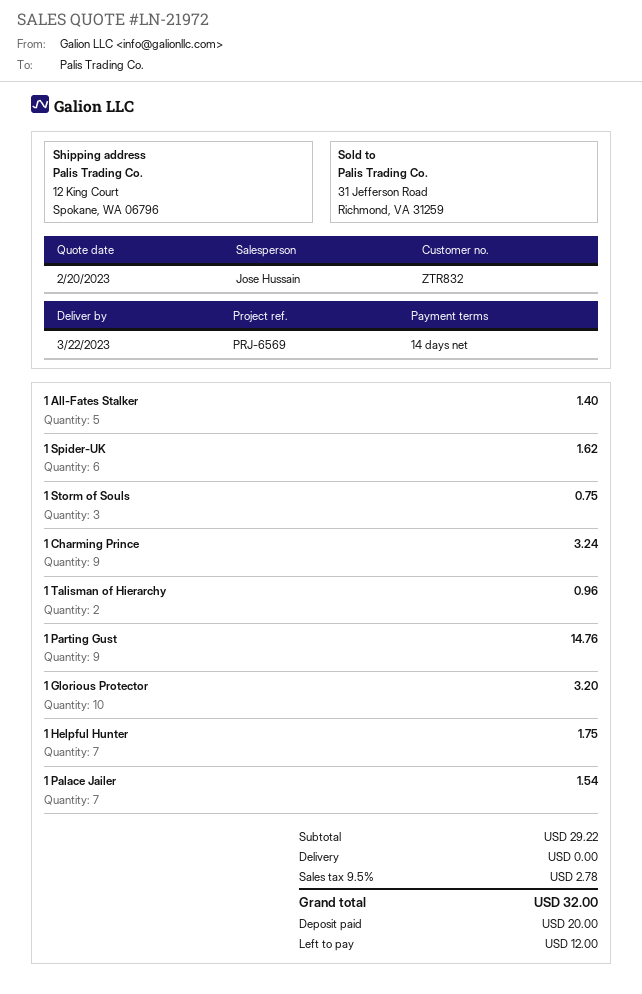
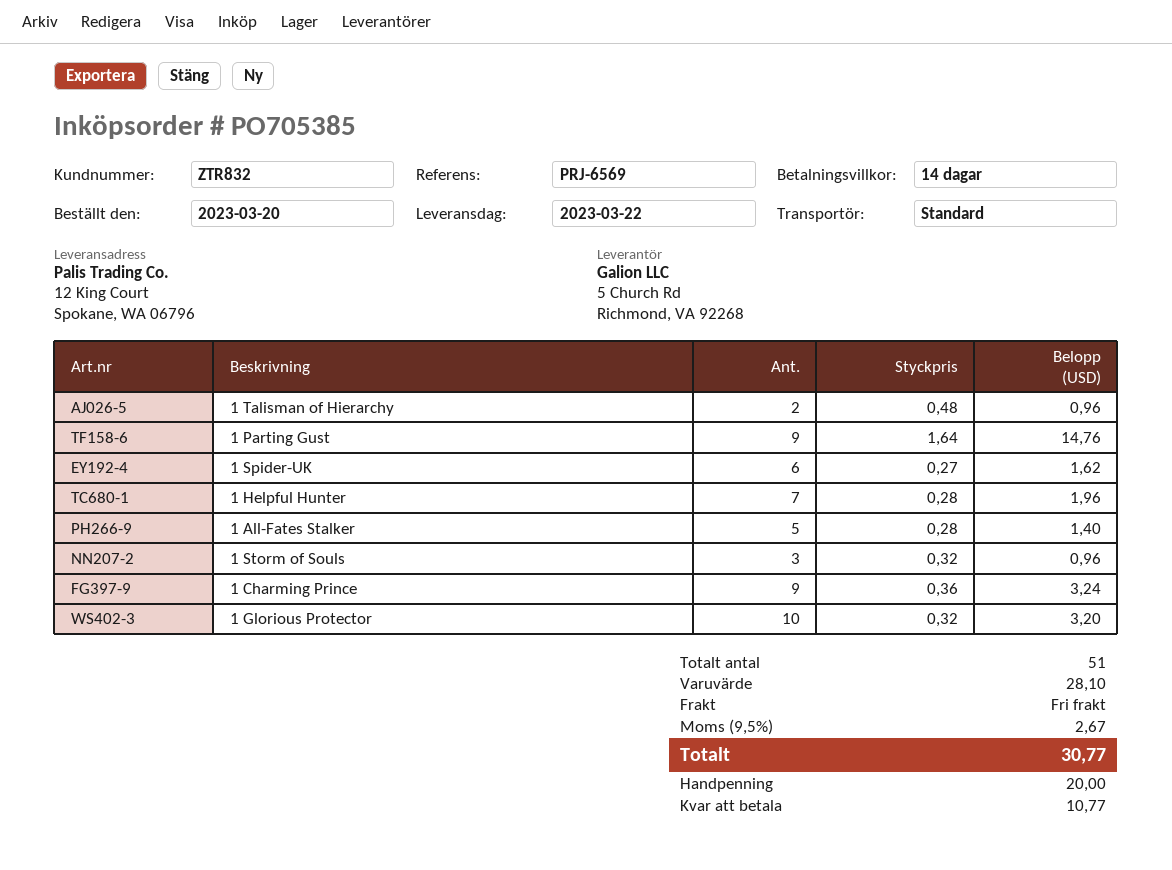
1 Storm of Souls: 3 for 0.75 -> 3 for 0.96
1 Helpful Hunter: 7 for 1.75 -> 7 for 1.96
1 Palace Jailer: 7 for 1.54 -> none
subtotal: 29.22 -> 28.10
tax: 9.5% = 2.78 -> 9.5% = 2.67
total: 32.00 -> 30.77
balance: 12.00 -> 10.77

